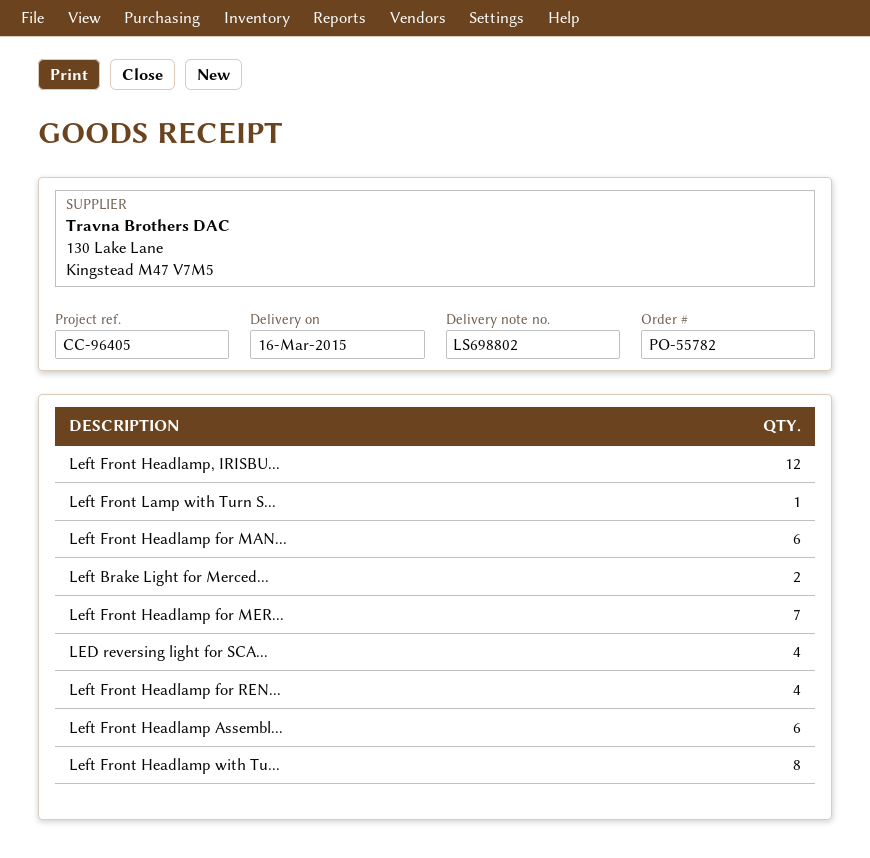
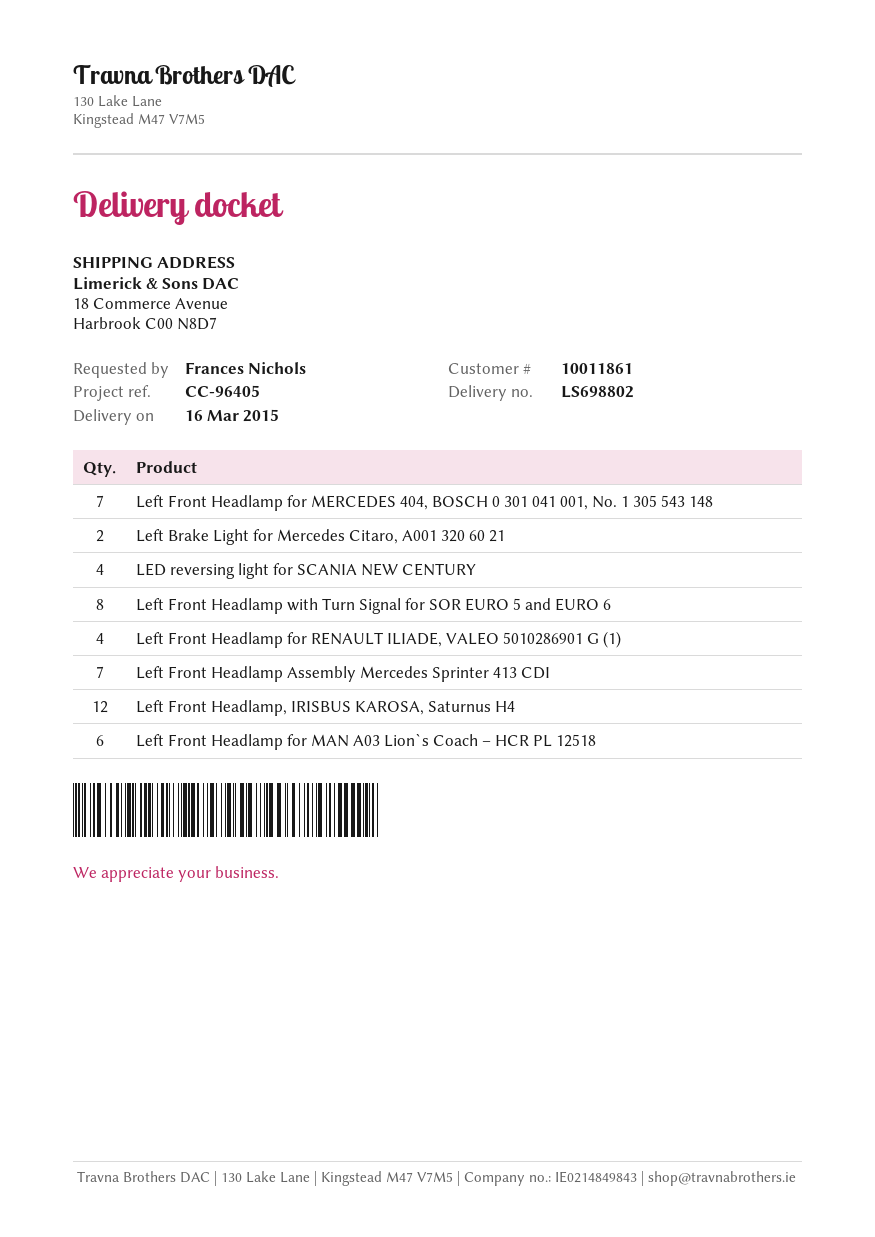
Left Front Lamp with Turn S...: 1 -> none
Left Front Headlamp Assembl...: 6 -> 7

